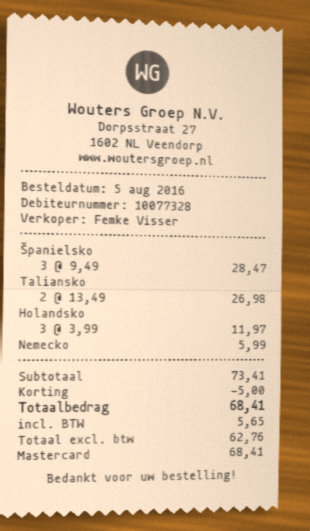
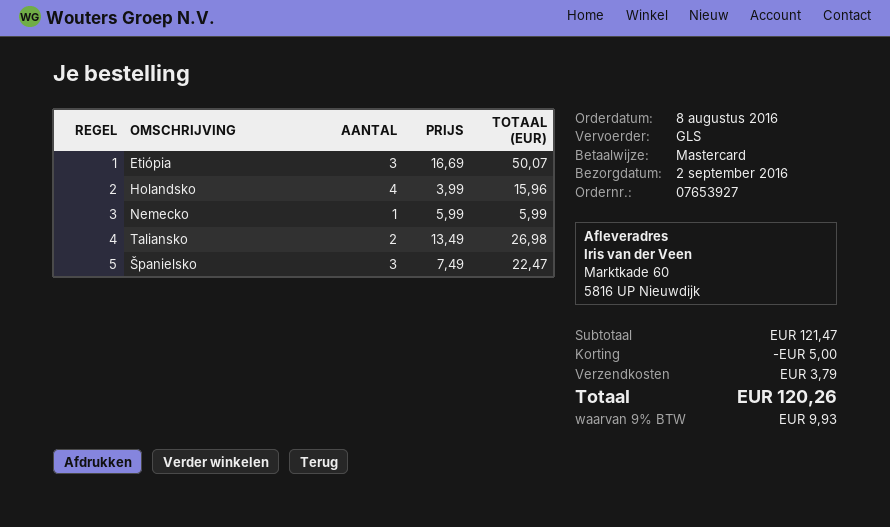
order date: 2016-08-05 -> 2016-08-08
Španielsko: 3 x 9.49 = 28.47 -> 3 x 7.49 = 22.47
Holandsko: 3 x 3.99 = 11.97 -> 4 x 3.99 = 15.96
Etiópia: none -> 3 x 16.69 = 50.07
subtotal: 73.41 -> 121.47
shipping: none -> 3.79
tax: 5.65 -> 9.93
total: 68.41 -> 120.26

